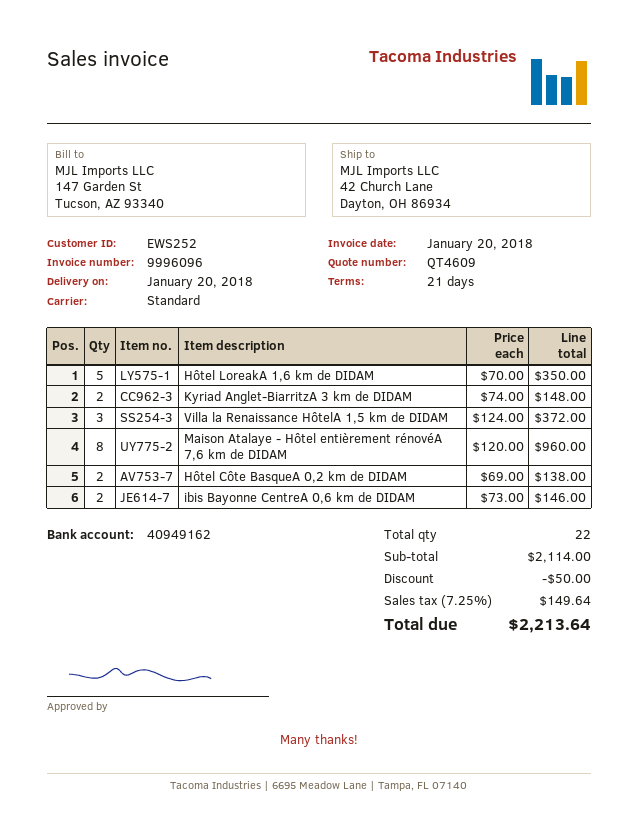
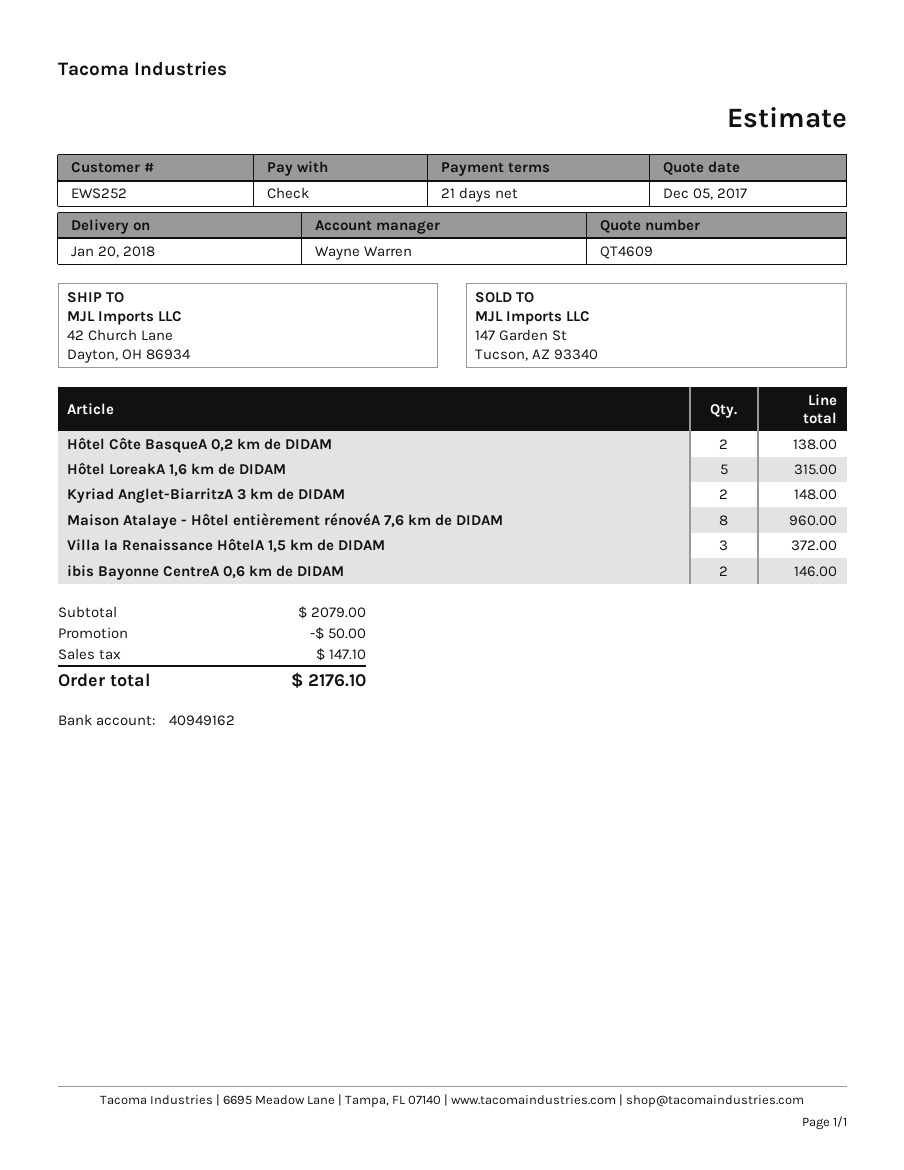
Hôtel LoreakA 1,6 km de DIDAM: 5 for 350.00 -> 5 for 315.00
subtotal: 2114.00 -> 2079.00
tax: 149.64 -> 147.10
total: 2213.64 -> 2176.10

